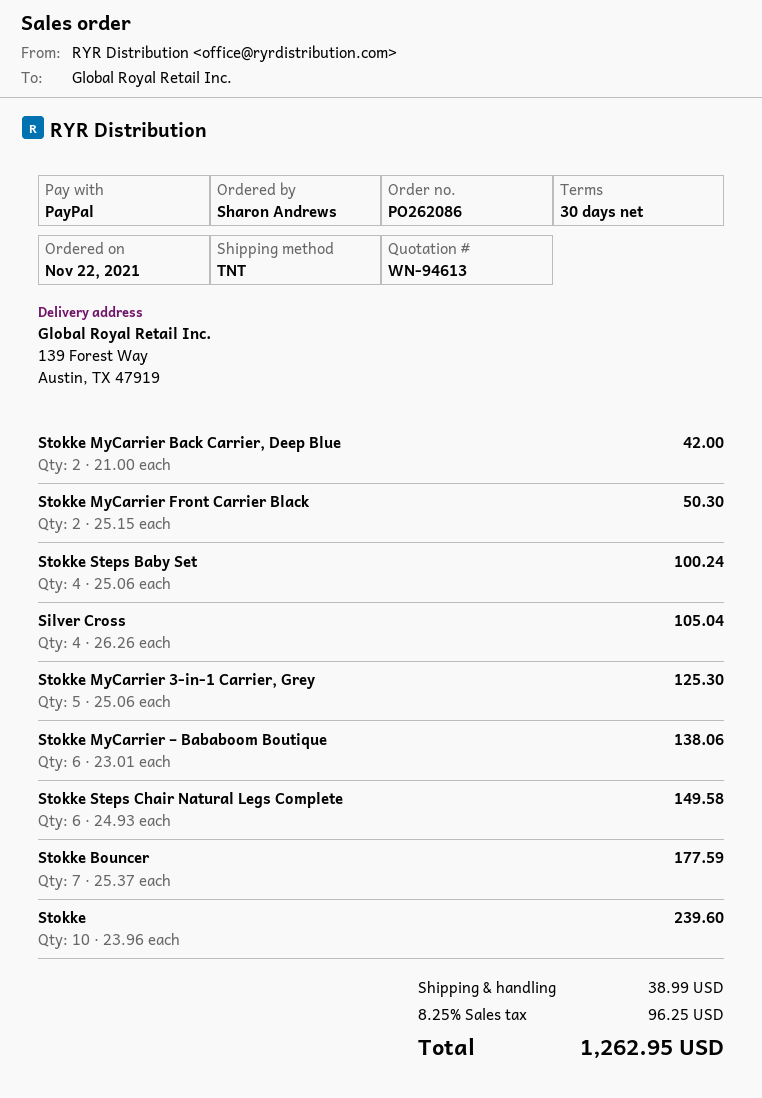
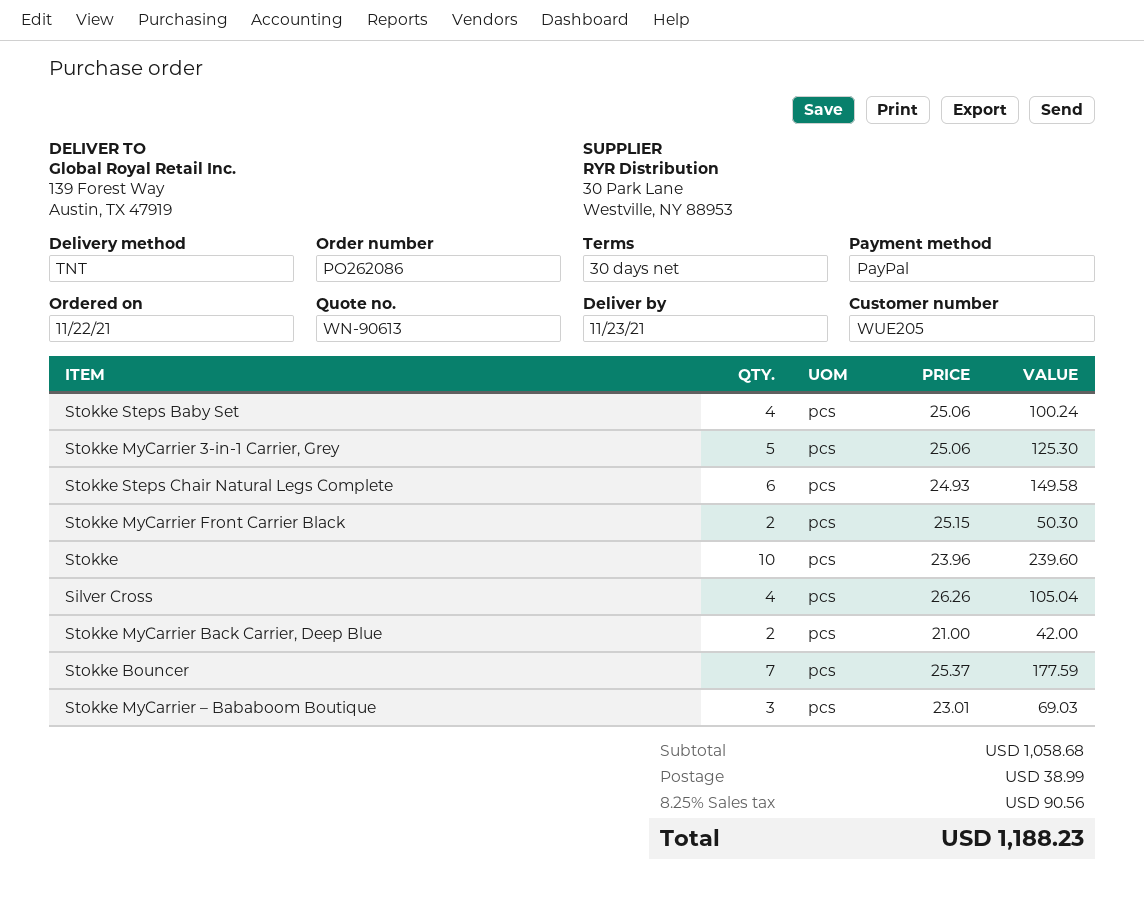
quote number: WN-94613 -> WN-90613
Stokke MyCarrier – Bababoom Boutique: 6 x 23.01 = 138.06 -> 3 x 23.01 = 69.03
tax: 8.25% = 96.25 -> 8.25% = 90.56
total: 1262.95 -> 1188.23

